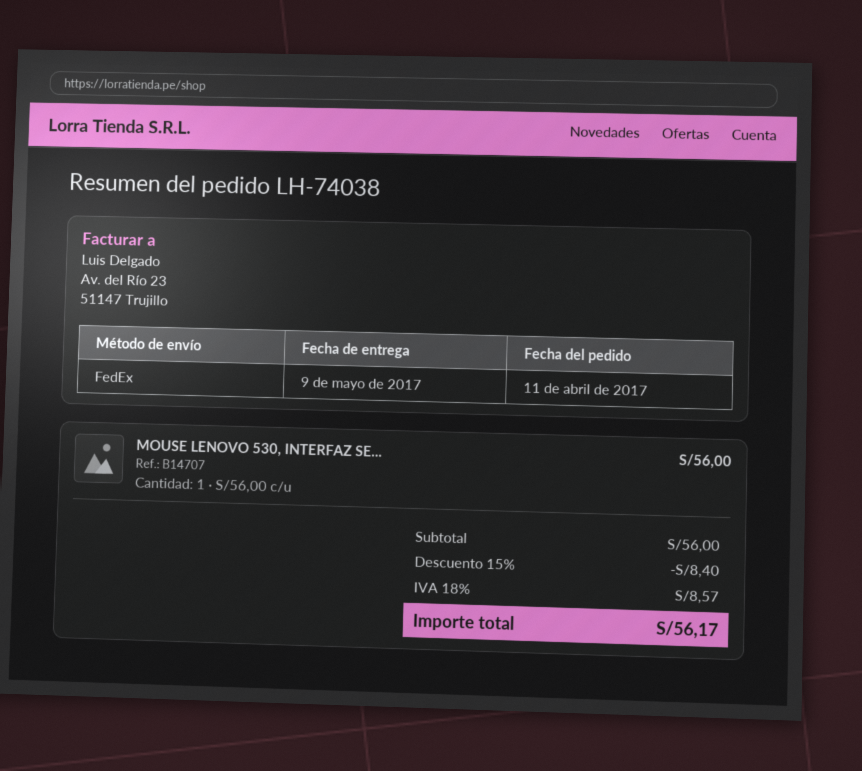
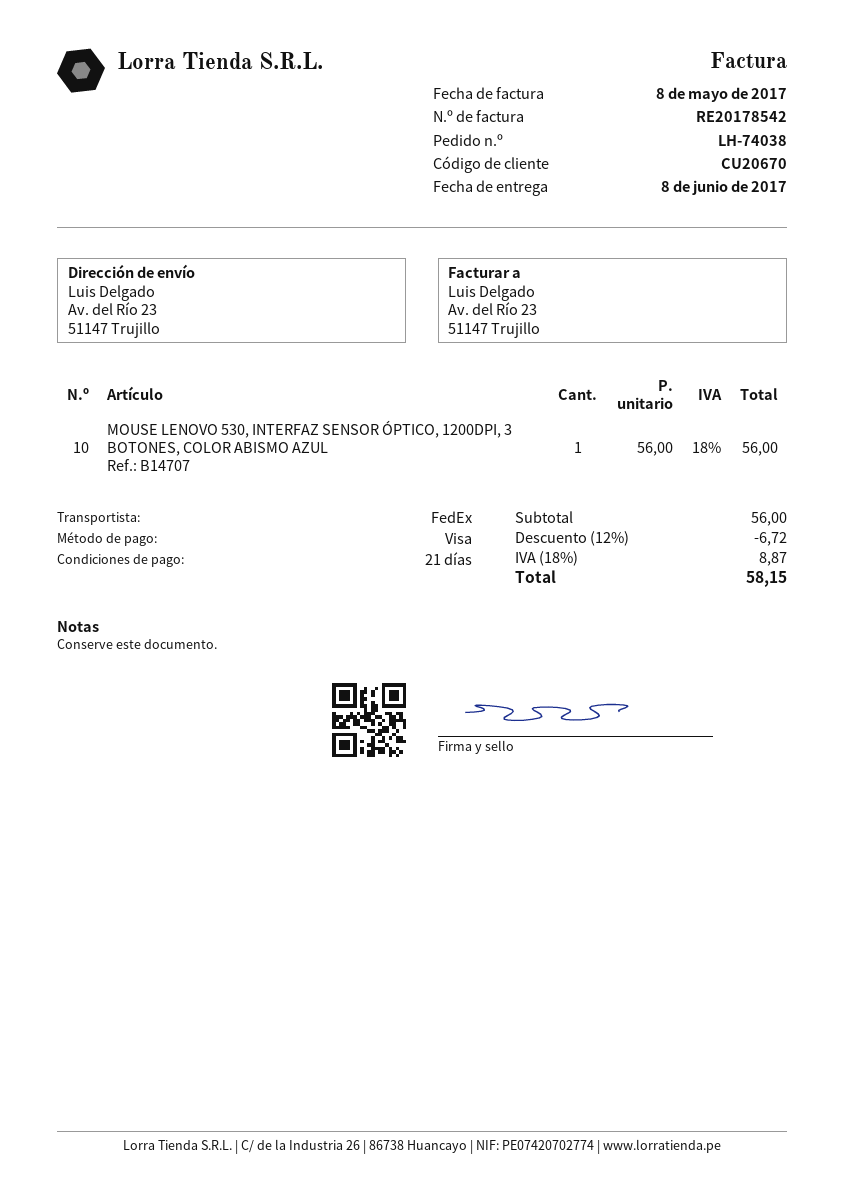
delivery date: 2017-05-09 -> 2017-06-08
discount: 15% = 8.40 -> 12% = 6.72
tax: 18% = 8.57 -> 18% = 8.87
total: 56.17 -> 58.15

